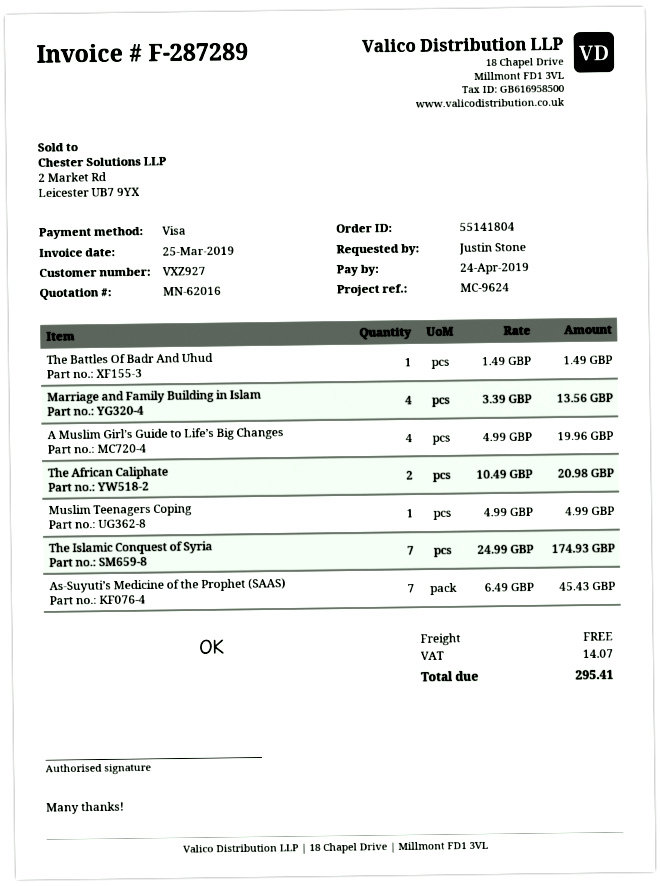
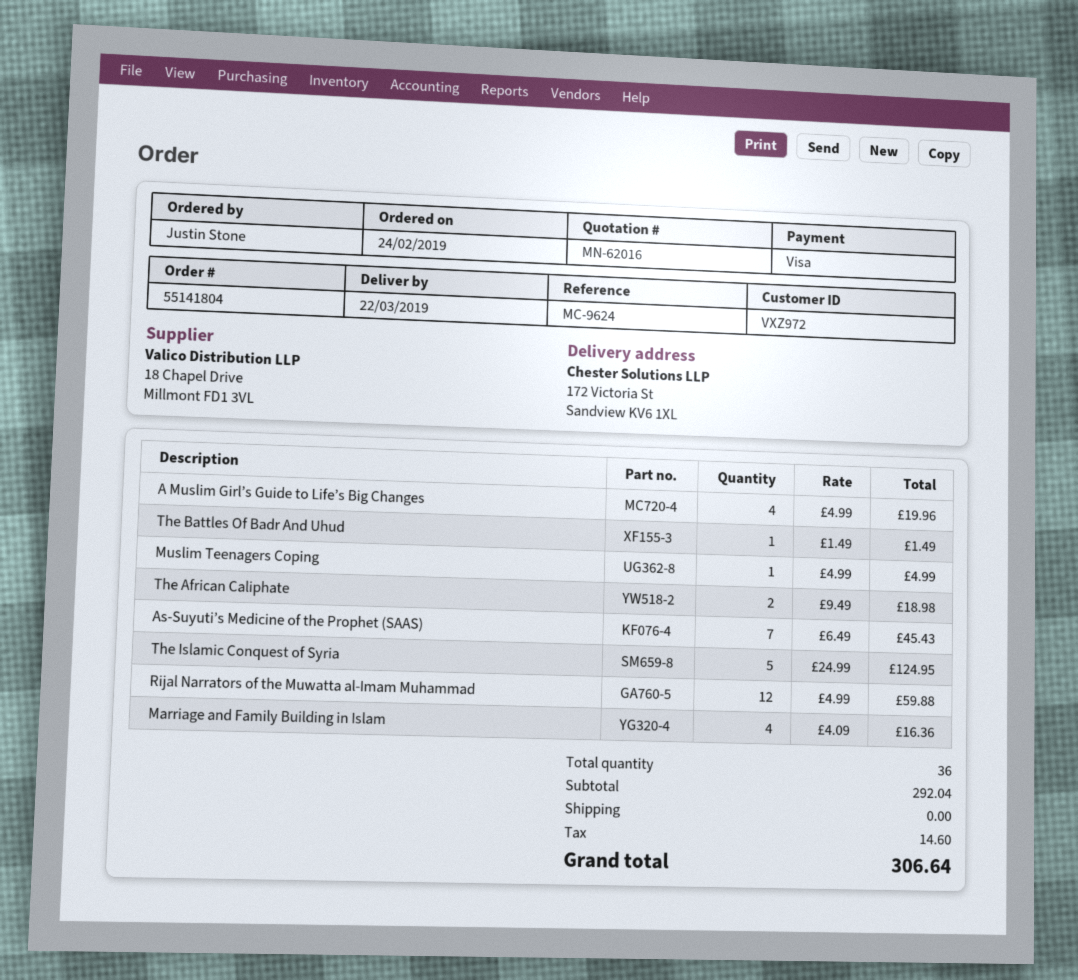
customer number: VXZ927 -> VXZ972
Marriage and Family Building in Islam: 4 x 3.39 = 13.56 -> 4 x 4.09 = 16.36
The African Caliphate: 2 x 10.49 = 20.98 -> 2 x 9.49 = 18.98
The Islamic Conquest of Syria: 7 x 24.99 = 174.93 -> 5 x 24.99 = 124.95
Rijal Narrators of the Muwatta al-Imam Muhammad: none -> 12 x 4.99 = 59.88
tax: 14.07 -> 14.60
total: 295.41 -> 306.64

